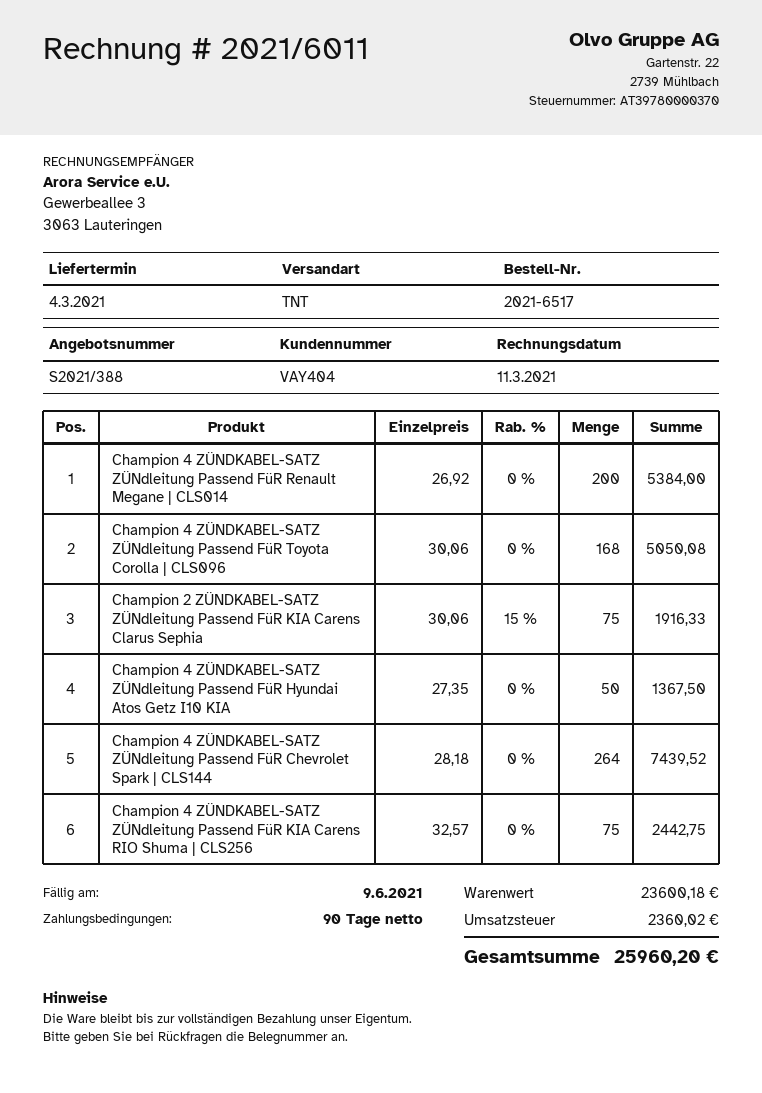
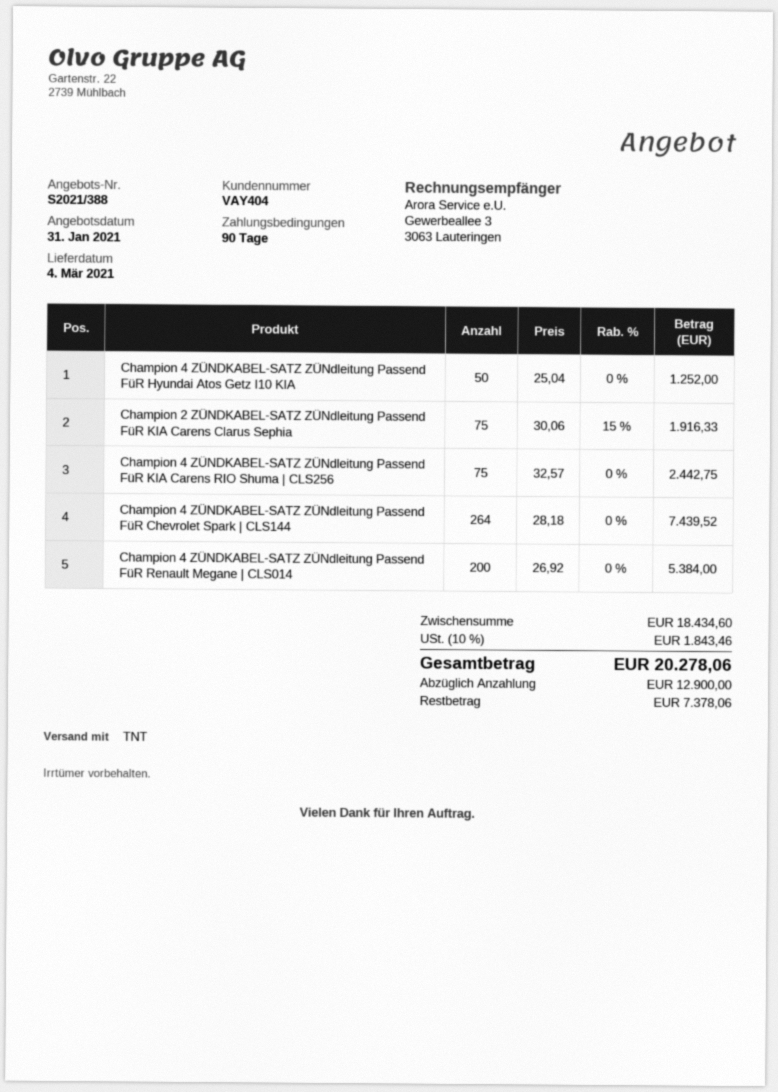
Champion 4 ZÜNDKABEL-SATZ ZÜNdleitung Passend FüR Toyota Corolla | CLS096: 168 x 30.06 = 5050.08 -> none
Champion 4 ZÜNDKABEL-SATZ ZÜNdleitung Passend FüR Hyundai Atos Getz I10 KIA: 50 x 27.35 = 1367.50 -> 50 x 25.04 = 1252.00
subtotal: 23600.18 -> 18434.60
tax: 2360.02 -> 1843.46
total: 25960.20 -> 20278.06

